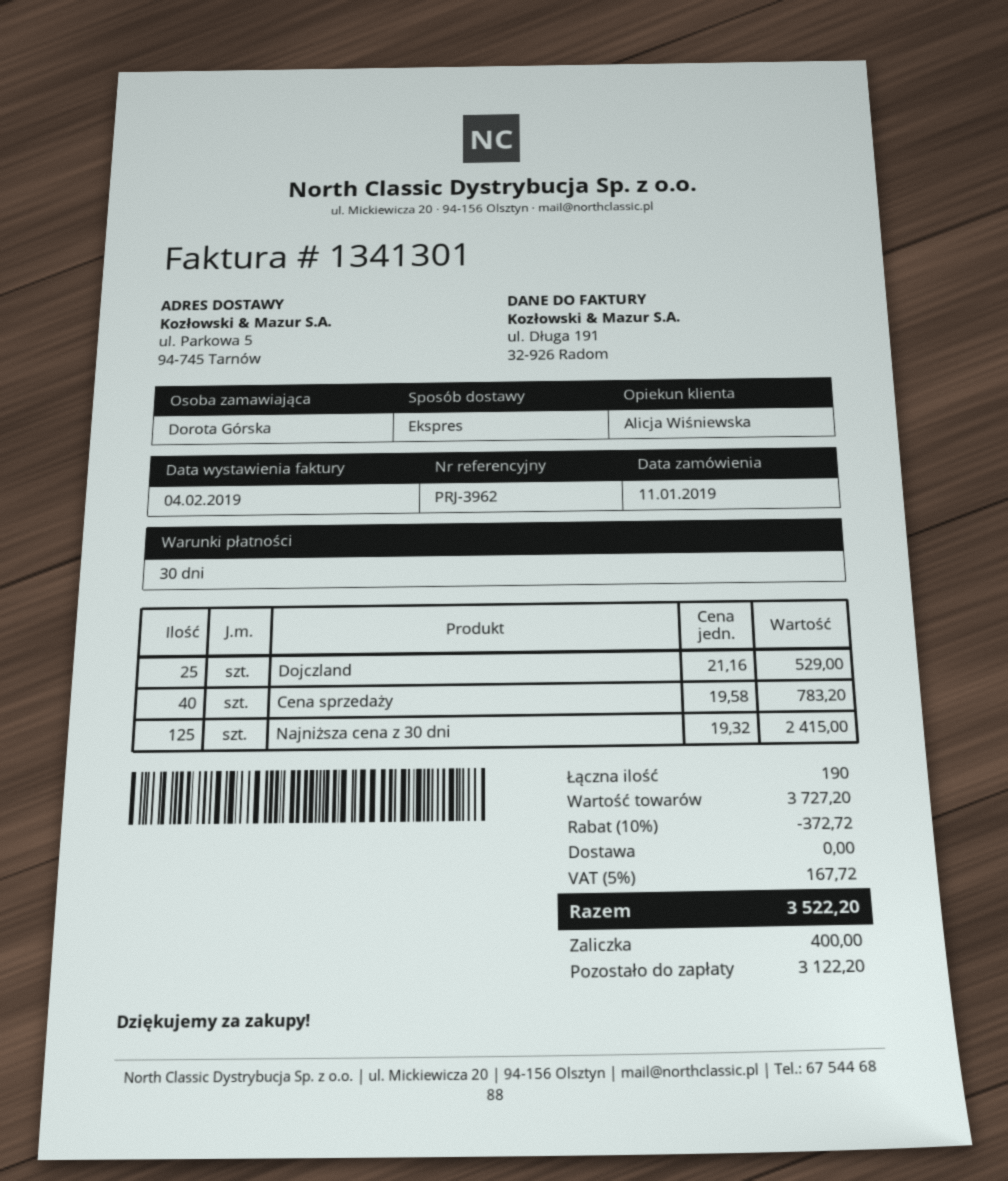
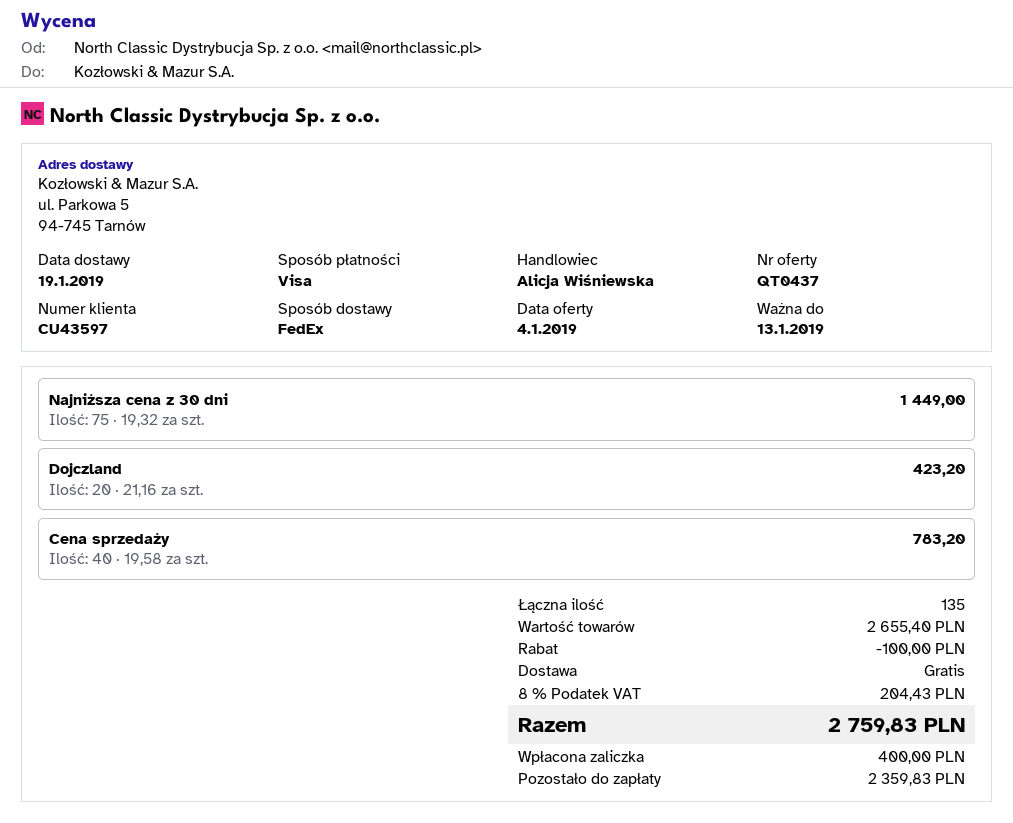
shipping method: express -> FedEx
Dojczland: 25 x 21.16 = 529.00 -> 20 x 21.16 = 423.20
Najniższa cena z 30 dni: 125 x 19.32 = 2415.00 -> 75 x 19.32 = 1449.00
total quantity: 190 -> 135
subtotal: 3727.20 -> 2655.40
discount: 372.72 -> 100.00
tax: 5% = 167.72 -> 8% = 204.43
total: 3522.20 -> 2759.83
balance: 3122.20 -> 2359.83

